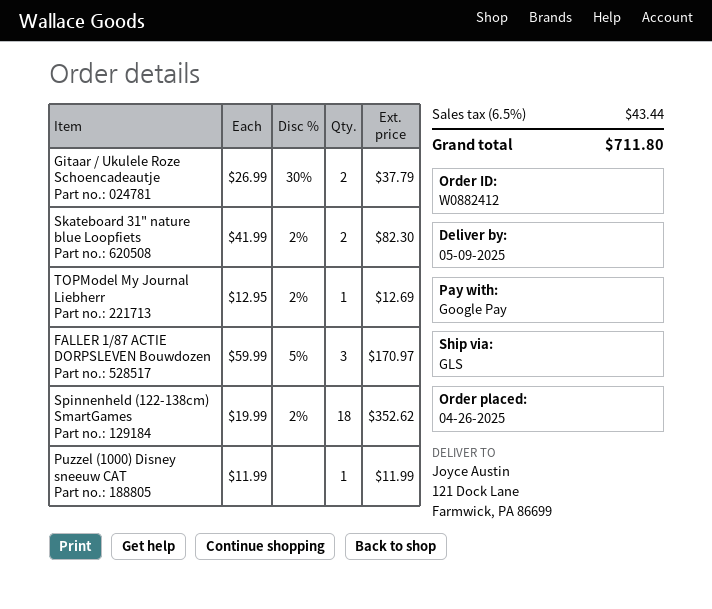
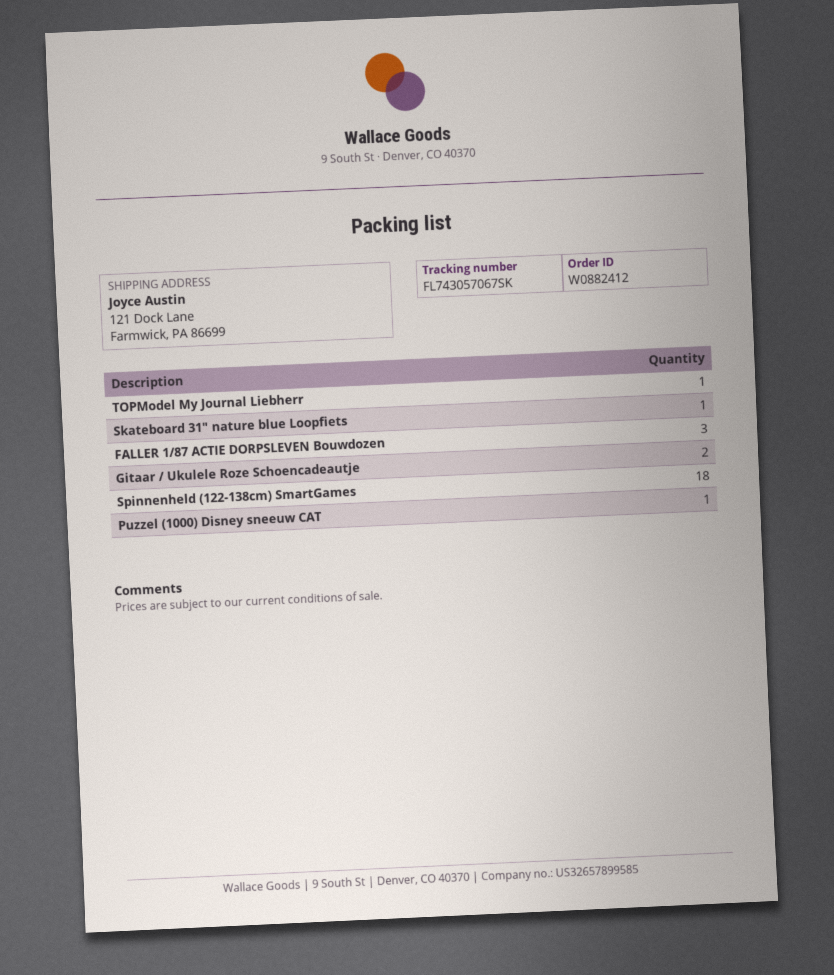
Skateboard 31" nature blue Loopfiets: 2 -> 1

